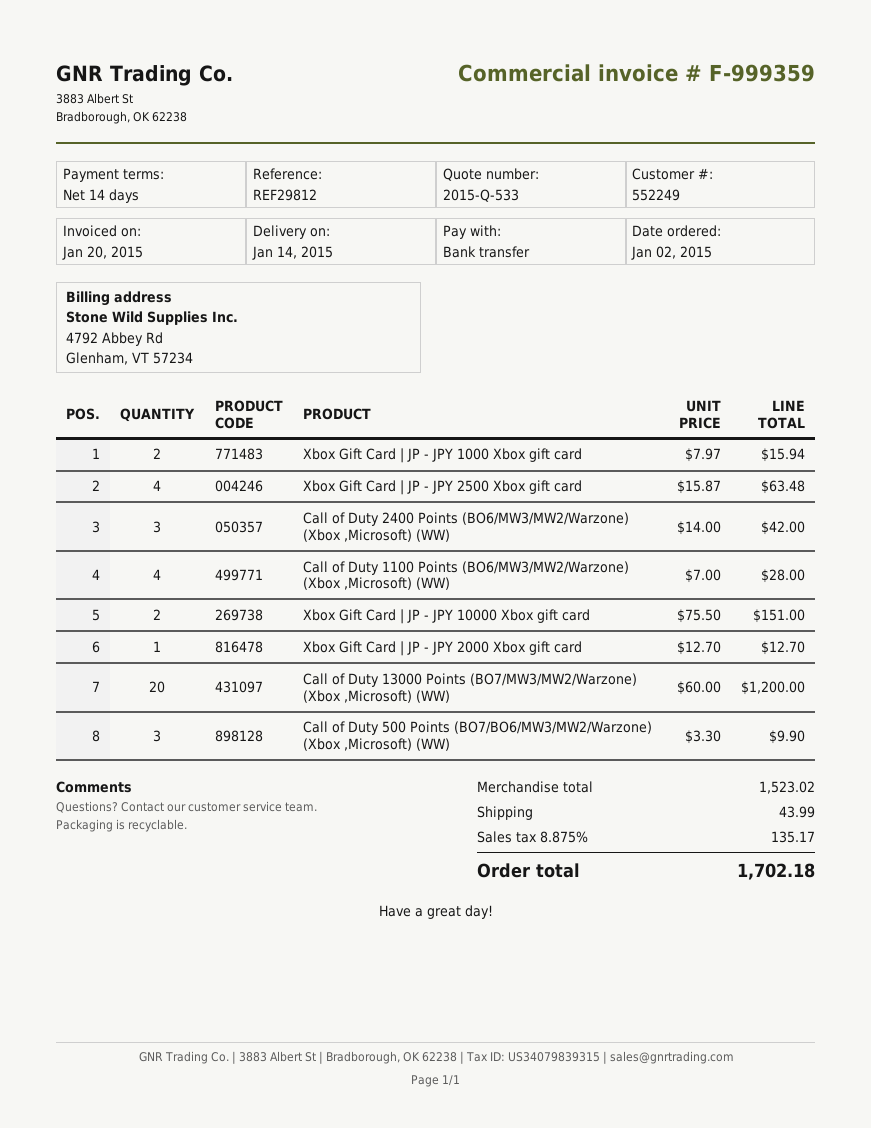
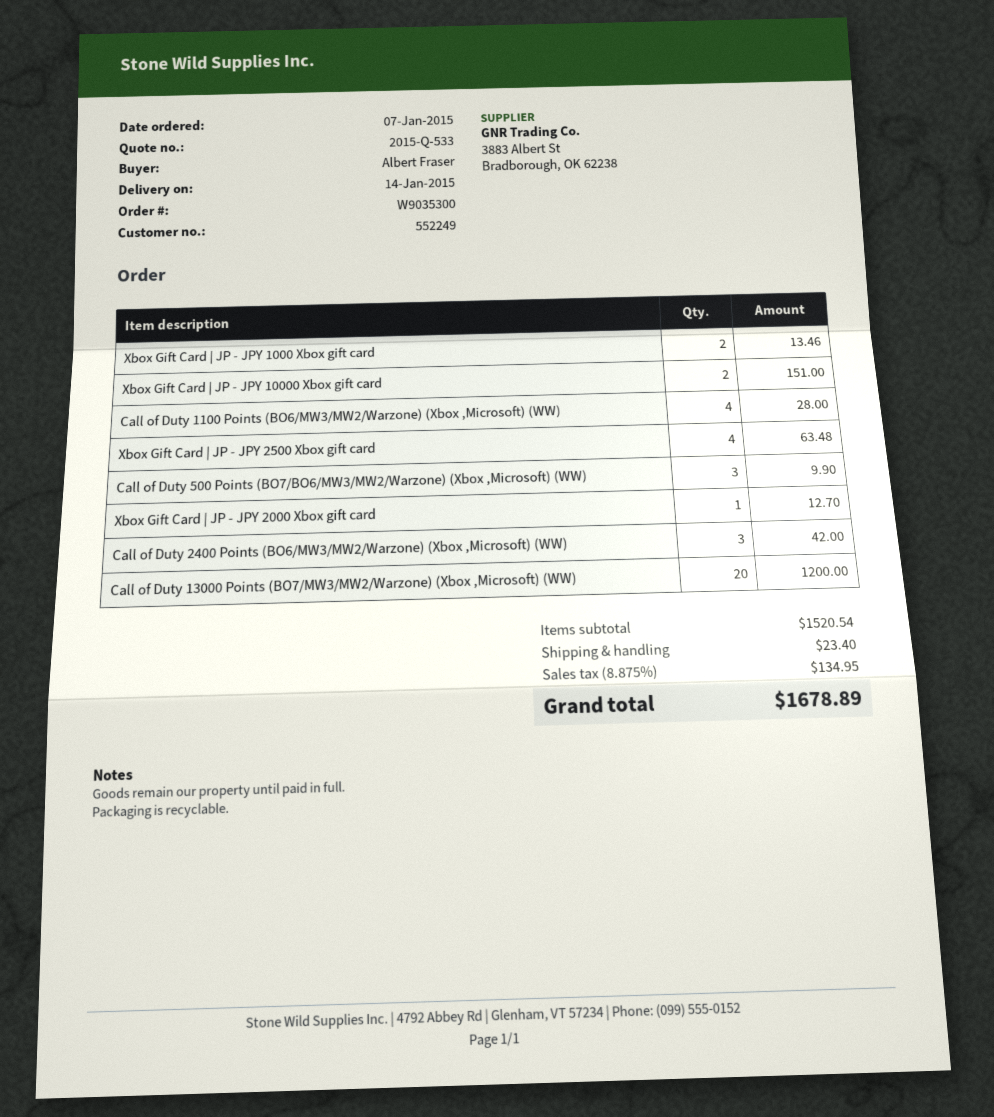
order date: 2015-01-02 -> 2015-01-07
Xbox Gift Card | JP - JPY 1000 Xbox gift card: 2 for 15.94 -> 2 for 13.46
subtotal: 1523.02 -> 1520.54
shipping: 43.99 -> 23.40
tax: 8.875% = 135.17 -> 8.875% = 134.95
total: 1702.18 -> 1678.89

